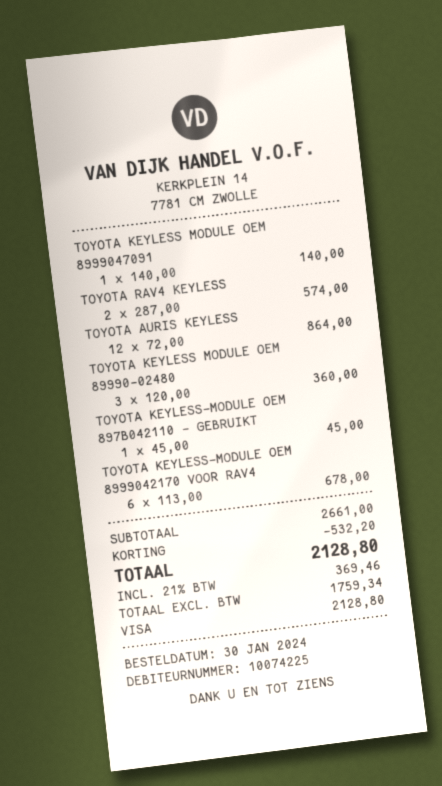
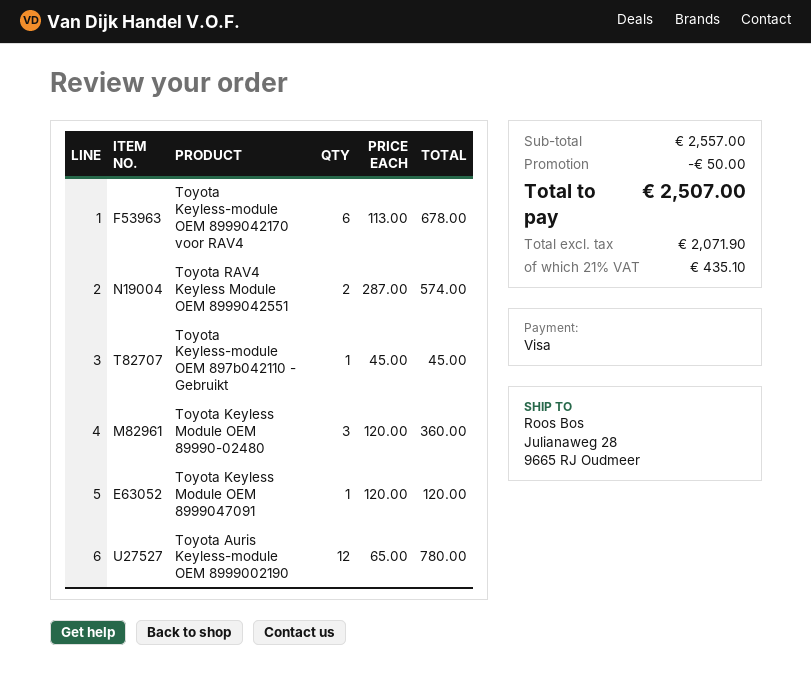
TOYOTA KEYLESS MODULE OEM 8999047091: 1 x 140.00 = 140.00 -> 1 x 120.00 = 120.00
TOYOTA AURIS KEYLESS: 12 x 72.00 = 864.00 -> 12 x 65.00 = 780.00
subtotal: 2661.00 -> 2557.00
discount: 532.20 -> 50.00
net: 1759.34 -> 2071.90
tax: 21% = 369.46 -> 21% = 435.10
total: 2128.80 -> 2507.00

